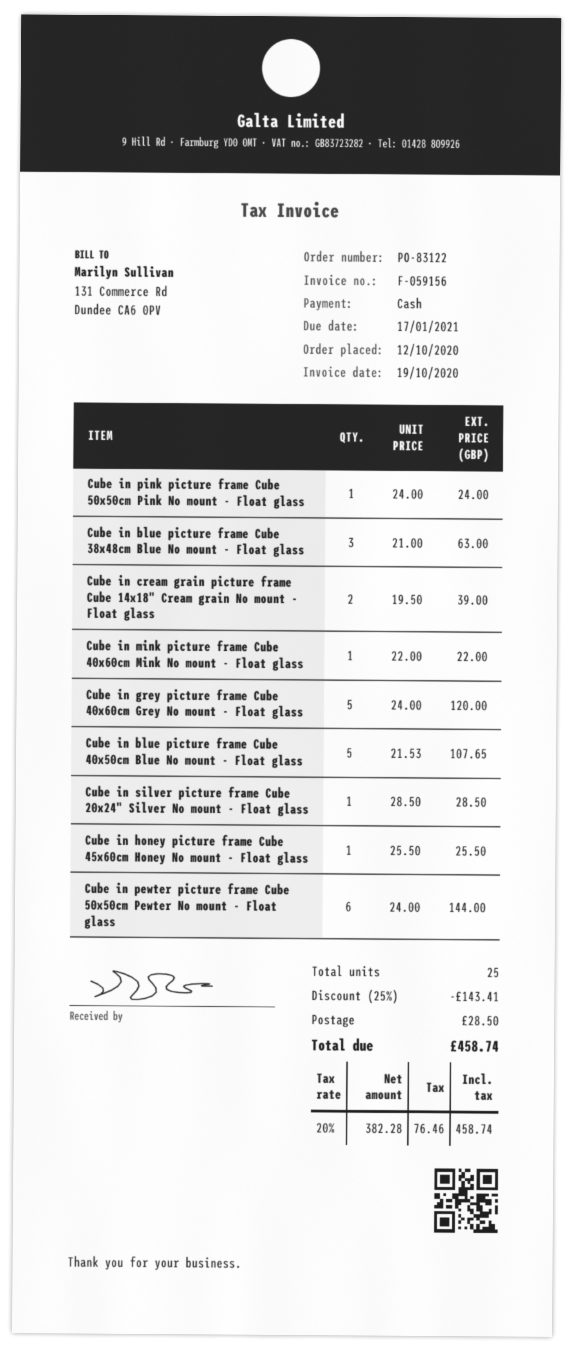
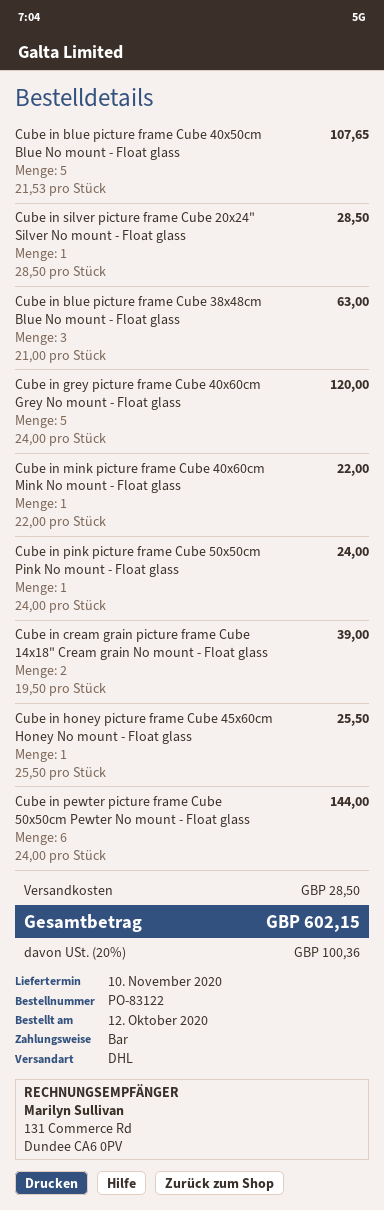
discount: 25% = 143.41 -> none
tax: 20% = 76.46 -> 20% = 100.36
total: 458.74 -> 602.15

